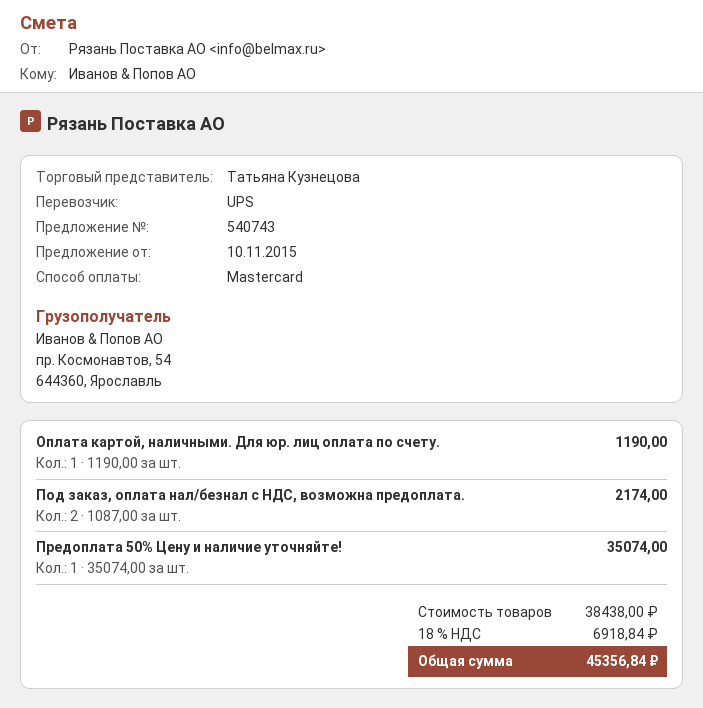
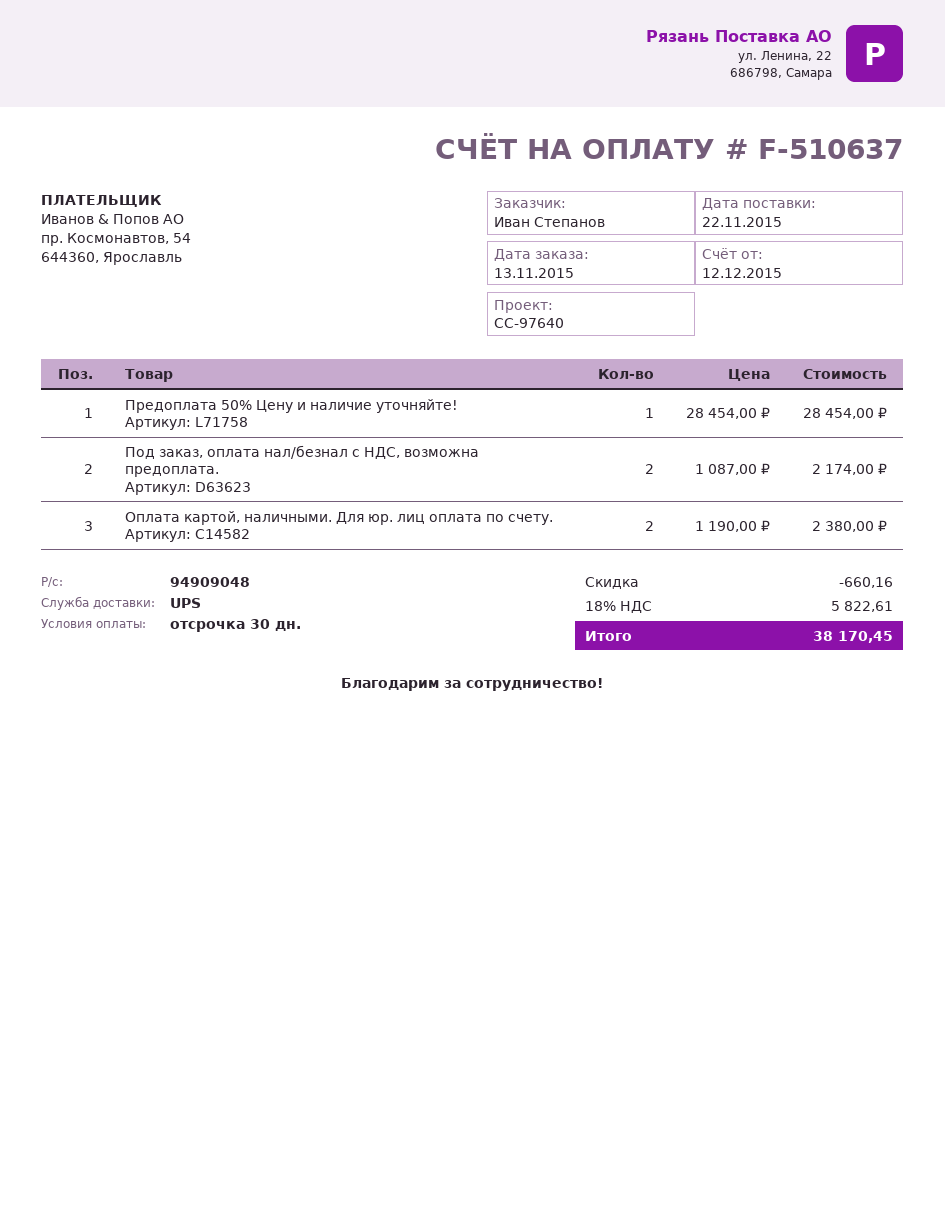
Оплата картой, наличными. Для юр. лиц оплата по счету.: 1 x 1190.00 = 1190.00 -> 2 x 1190.00 = 2380.00
Предоплата 50% Цену и наличие уточняйте!: 1 x 35074.00 = 35074.00 -> 1 x 28454.00 = 28454.00
discount: none -> 660.16
tax: 18% = 6918.84 -> 18% = 5822.61
total: 45356.84 -> 38170.45

